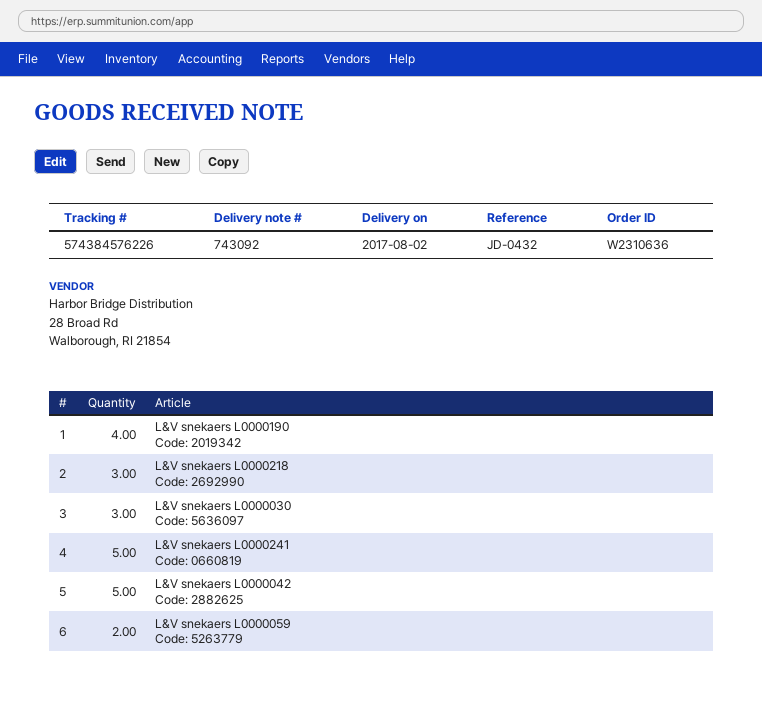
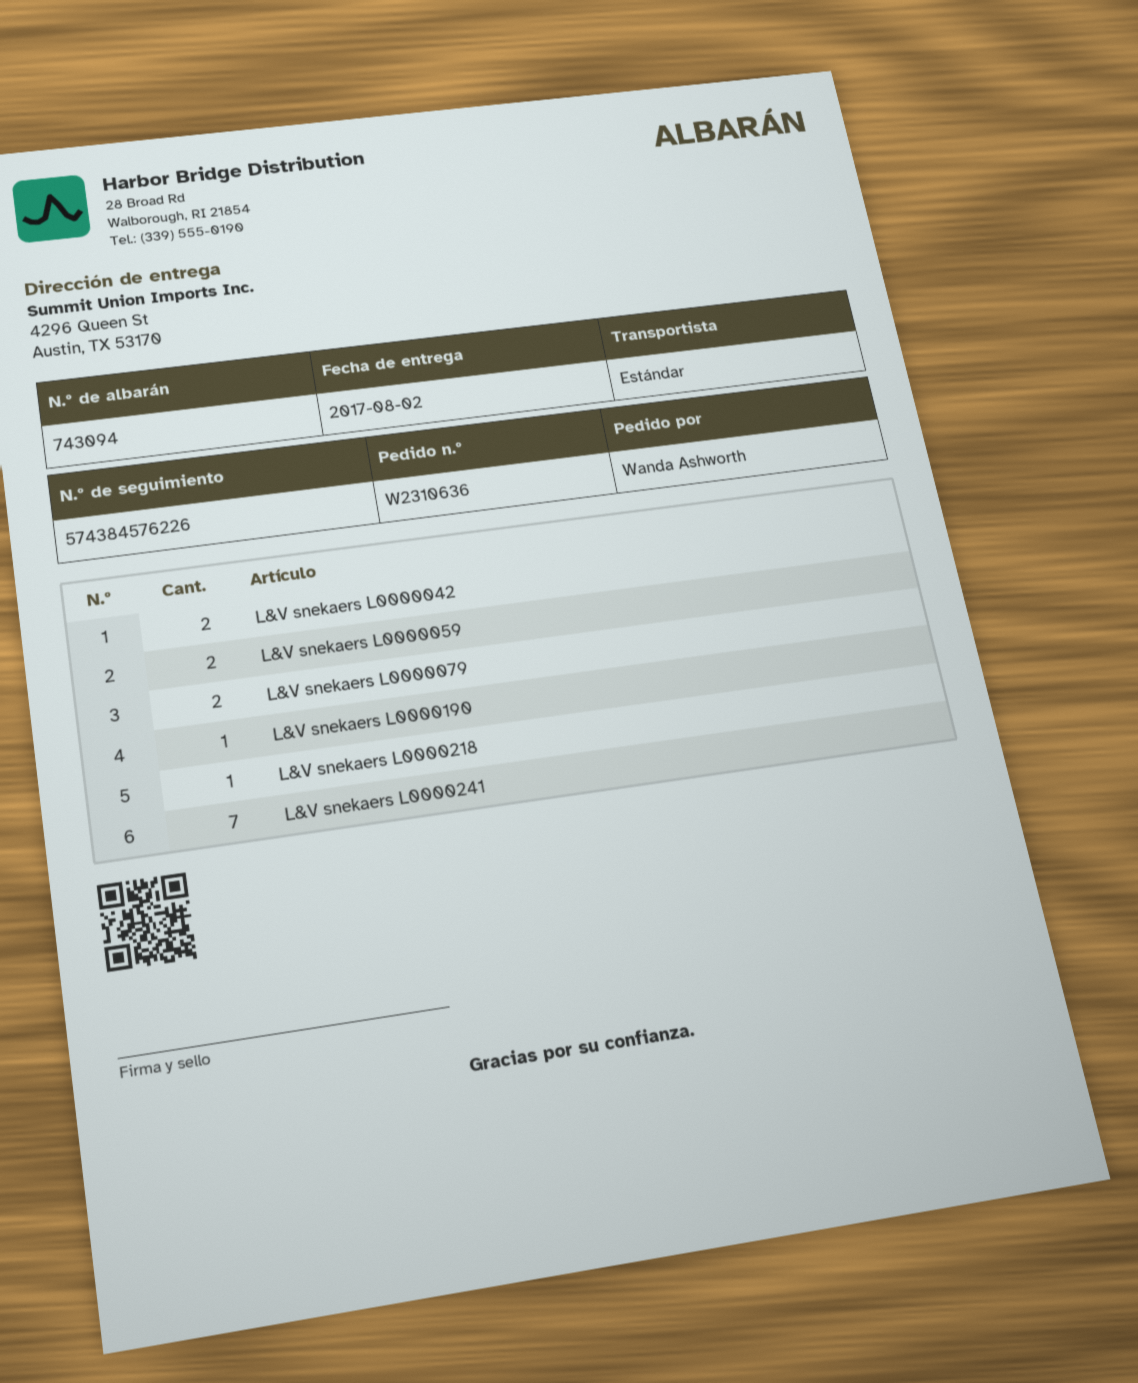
delivery note number: 743092 -> 743094
L&V snekaers L0000190: 4 -> 1
L&V snekaers L0000218: 3 -> 1
L&V snekaers L0000030: 3 -> none
L&V snekaers L0000241: 5 -> 7
L&V snekaers L0000042: 5 -> 2
L&V snekaers L0000079: none -> 2

